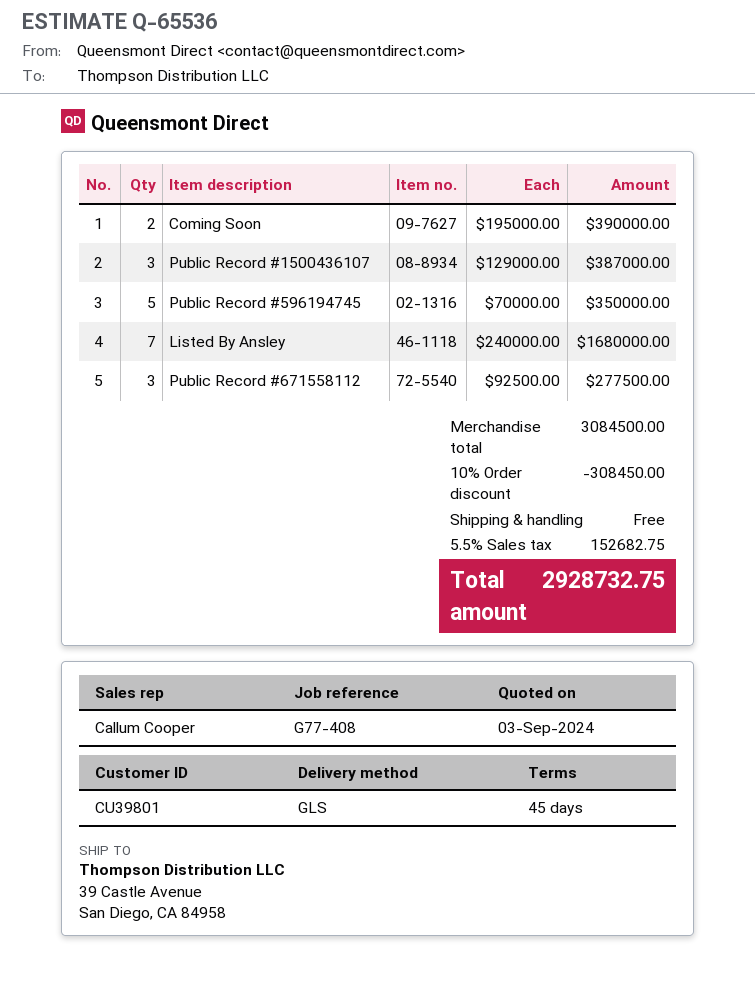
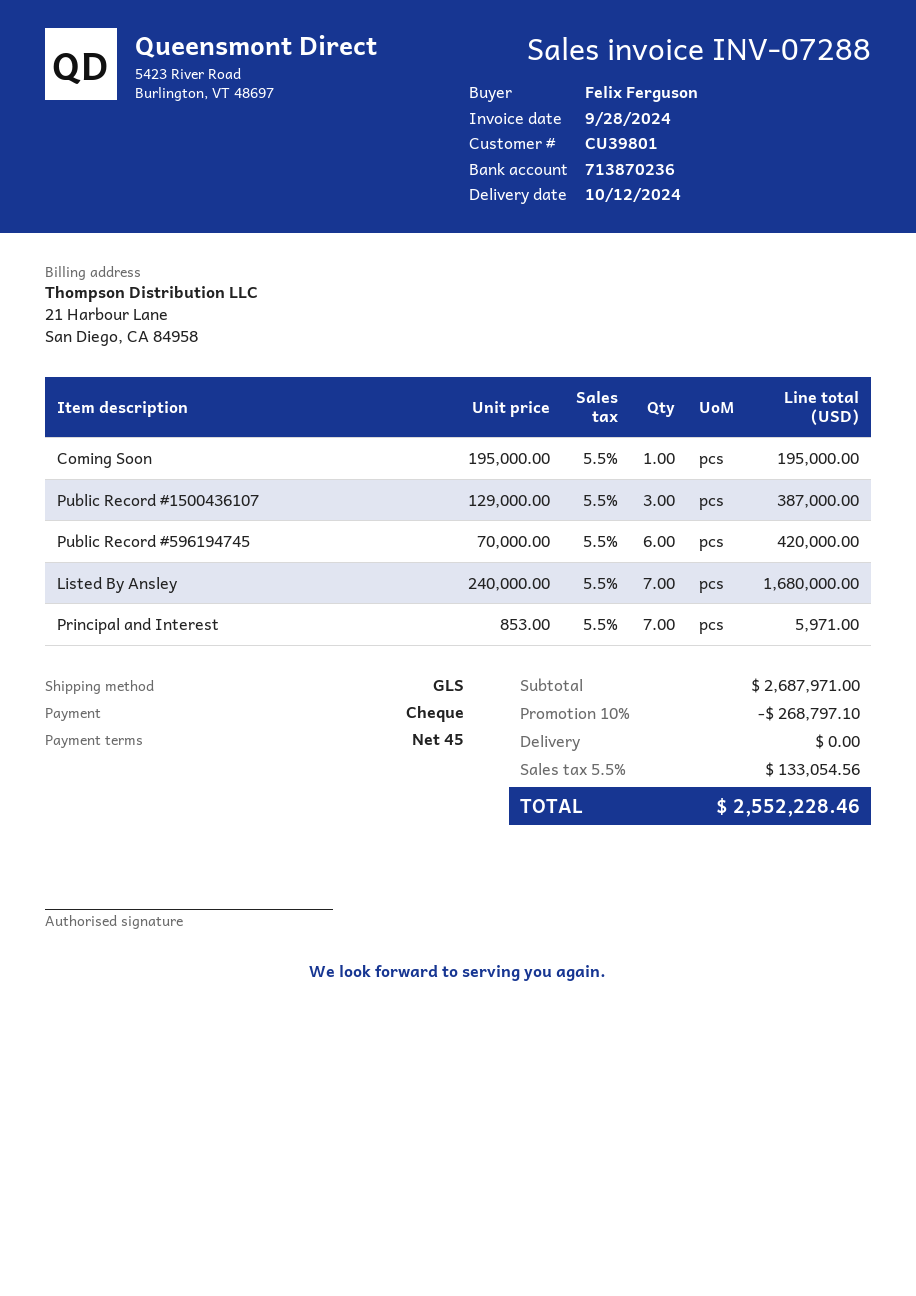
Coming Soon: 2 x 195000.00 = 390000.00 -> 1 x 195000.00 = 195000.00
Public Record #596194745: 5 x 70000.00 = 350000.00 -> 6 x 70000.00 = 420000.00
Public Record #671558112: 3 x 92500.00 = 277500.00 -> none
Principal and Interest: none -> 7 x 853.00 = 5971.00
subtotal: 3084500.00 -> 2687971.00
discount: 10% = 308450.00 -> 10% = 268797.10
tax: 5.5% = 152682.75 -> 5.5% = 133054.56
total: 2928732.75 -> 2552228.46

